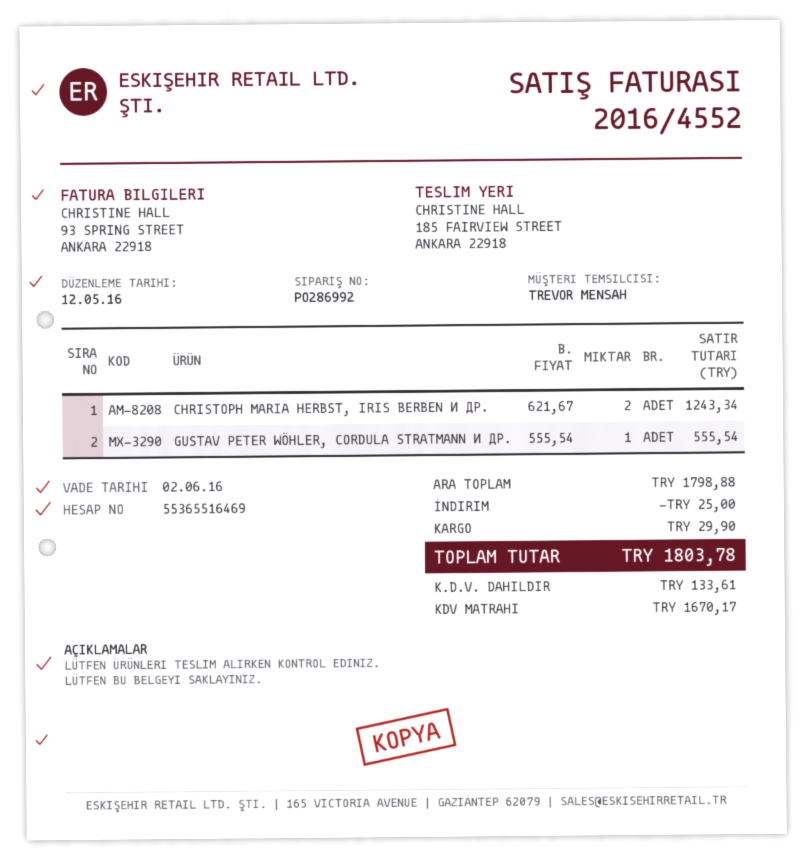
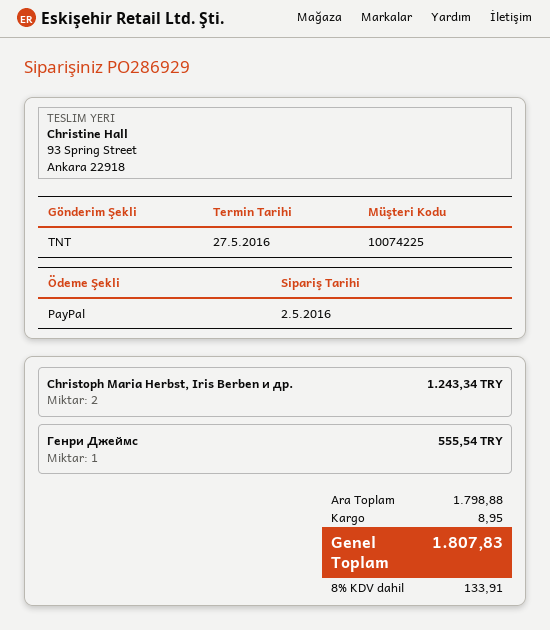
order number: PO286992 -> PO286929
ship to: 185 FAIRVIEW STREET, ANKARA 22918 -> 93 Spring Street, Ankara 22918
GUSTAV PETER WÖHLER, CORDULA STRATMANN И ДР.: 1 for 555.54 -> none
Генри Джеймс: none -> 1 for 555.54
discount: 25.00 -> none
shipping: 29.90 -> 8.95
tax: 133.61 -> 133.91
total: 1803.78 -> 1807.83

